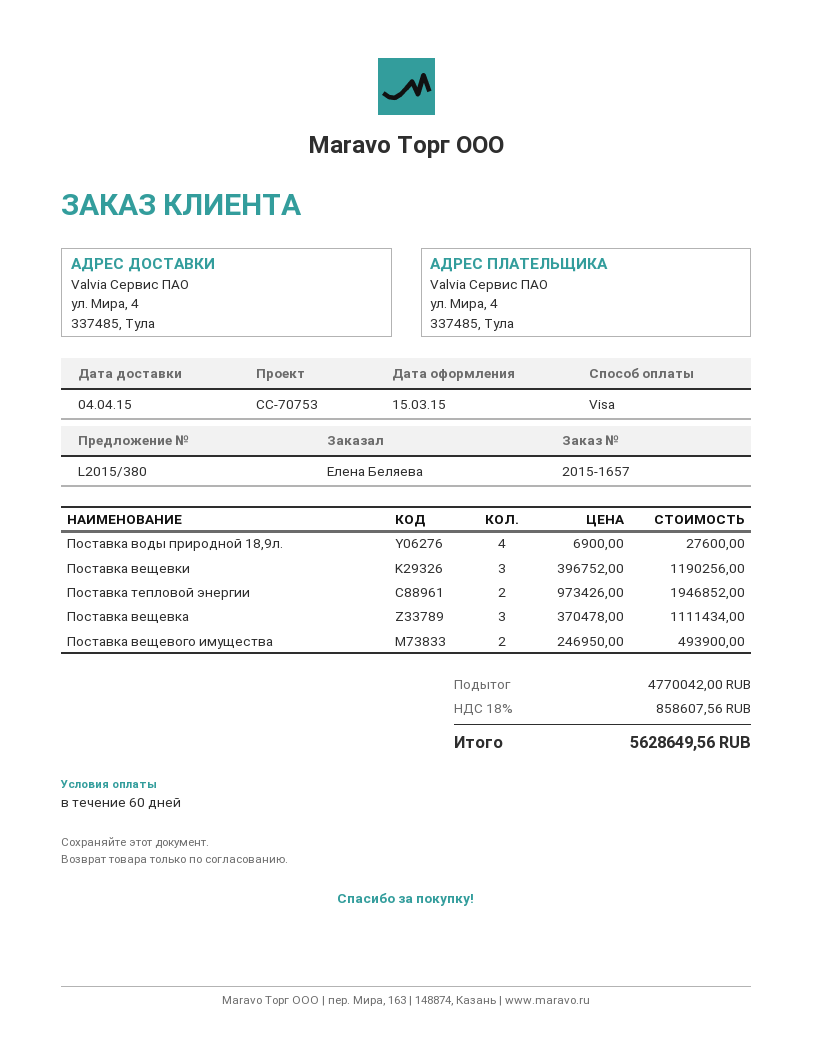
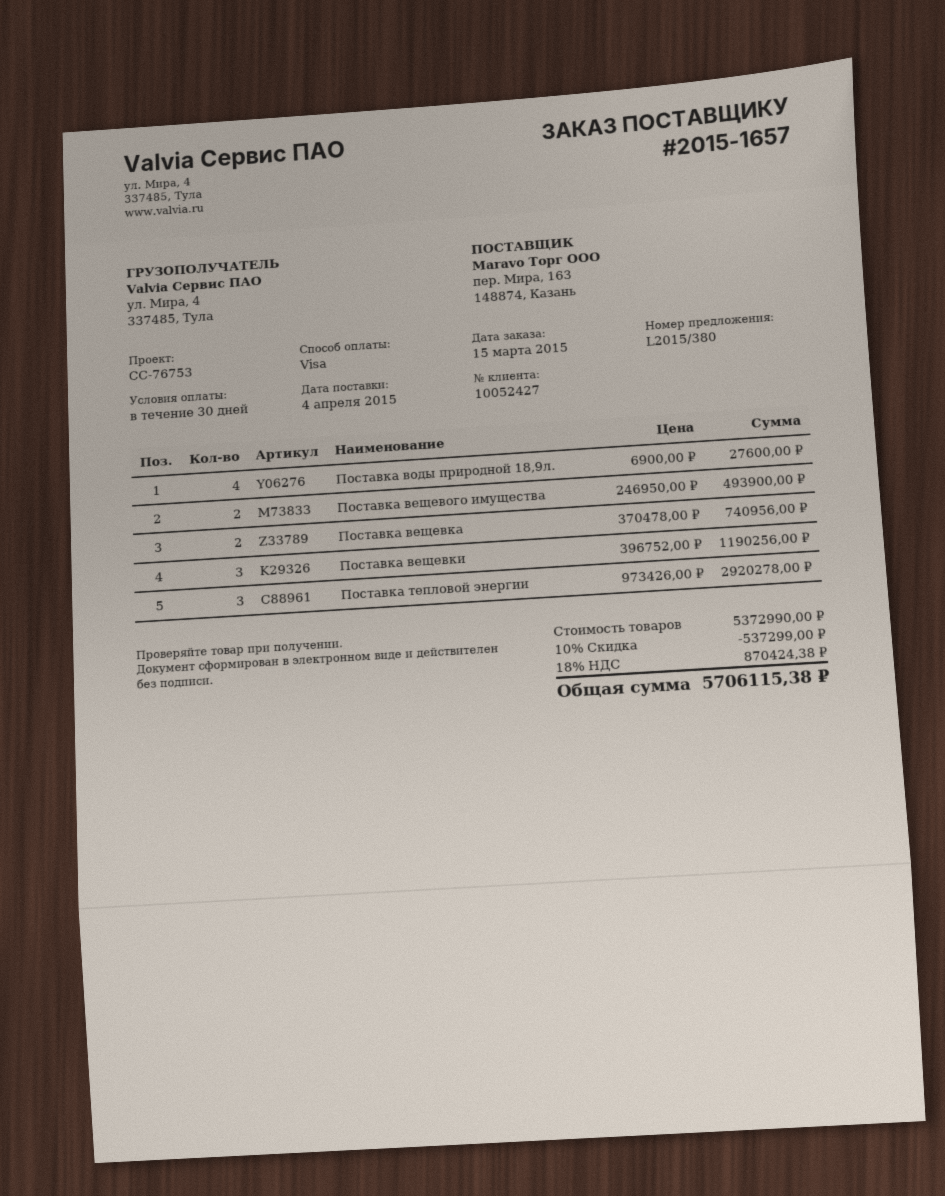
payment terms: 60 days -> 30 days
reference: CC-70753 -> CC-76753
Поставка тепловой энергии: 2 x 973426.00 = 1946852.00 -> 3 x 973426.00 = 2920278.00
Поставка вещевка: 3 x 370478.00 = 1111434.00 -> 2 x 370478.00 = 740956.00
subtotal: 4770042.00 -> 5372990.00
discount: none -> 10% = 537299.00
tax: 18% = 858607.56 -> 18% = 870424.38
total: 5628649.56 -> 5706115.38

